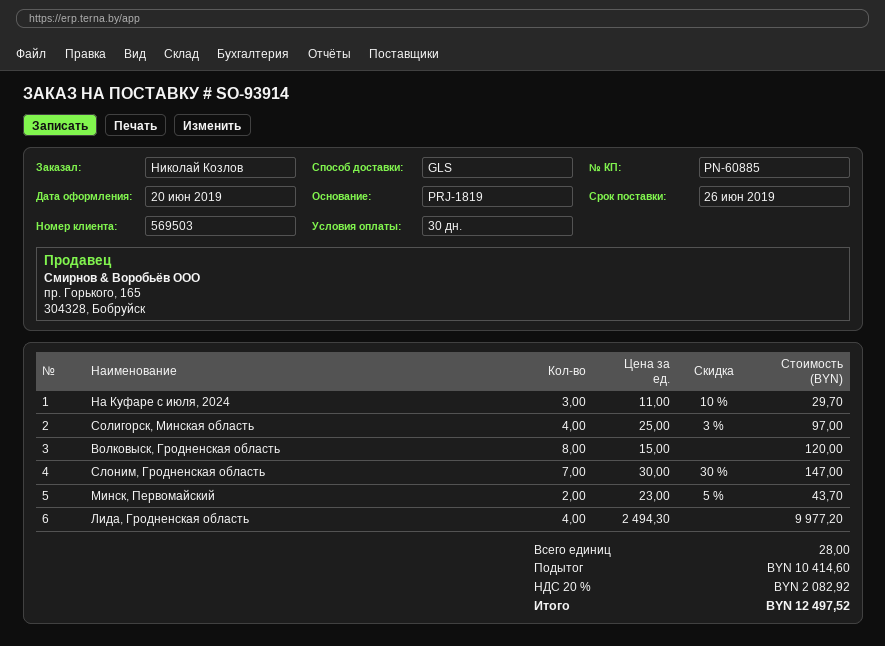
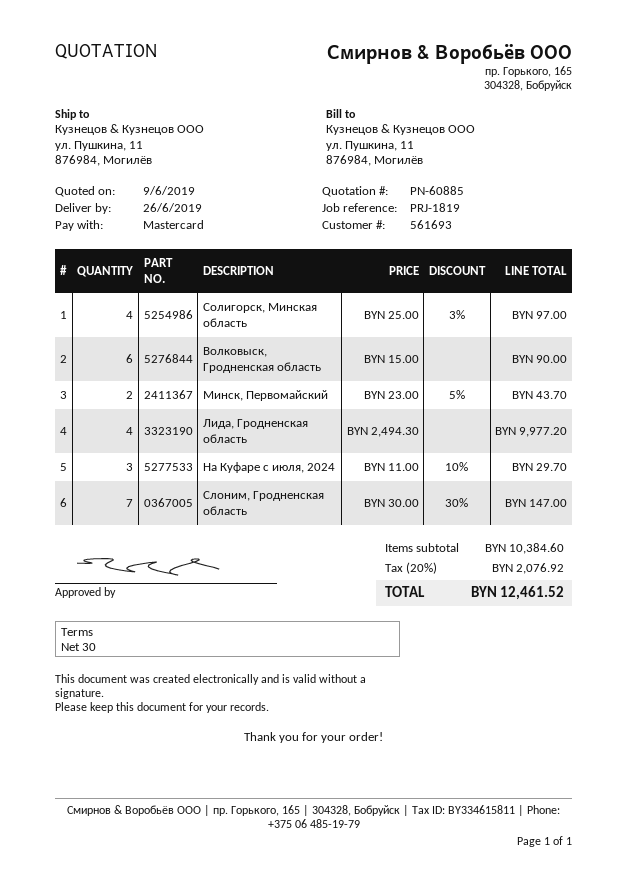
customer number: 569503 -> 561693
Волковыск, Гродненская область: 8 x 15.00 = 120.00 -> 6 x 15.00 = 90.00
subtotal: 10414.60 -> 10384.60
tax: 20% = 2082.92 -> 20% = 2076.92
total: 12497.52 -> 12461.52

